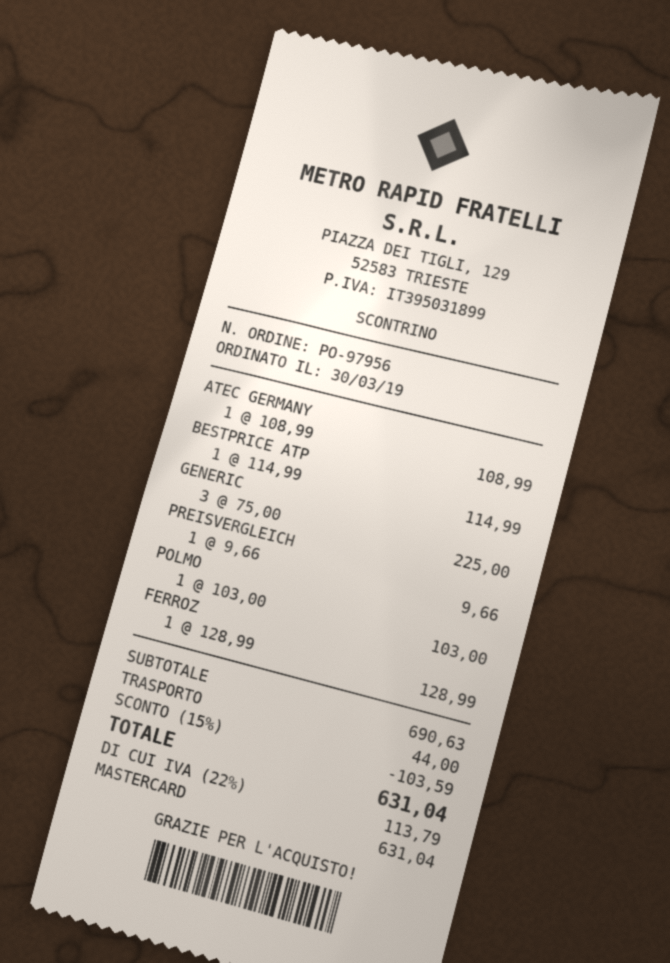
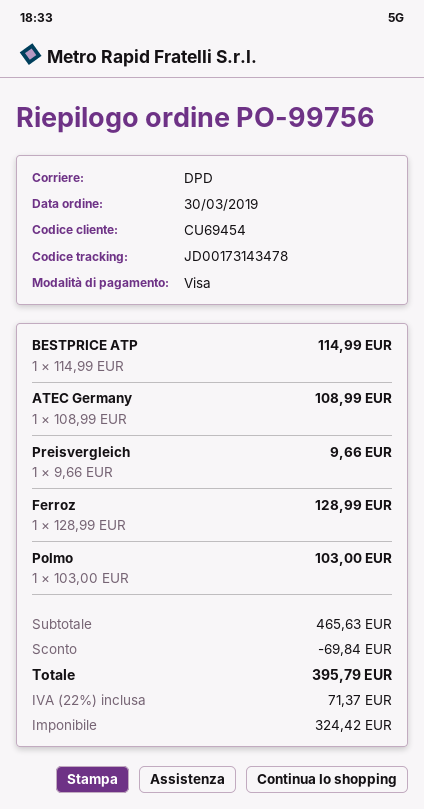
order number: PO-97956 -> PO-99756
payment method: Mastercard -> Visa
GENERIC: 3 x 75.00 = 225.00 -> none
subtotal: 690.63 -> 465.63
discount: 103.59 -> 69.84
shipping: 44.00 -> none
tax: 22% = 113.79 -> 22% = 71.37
total: 631.04 -> 395.79

